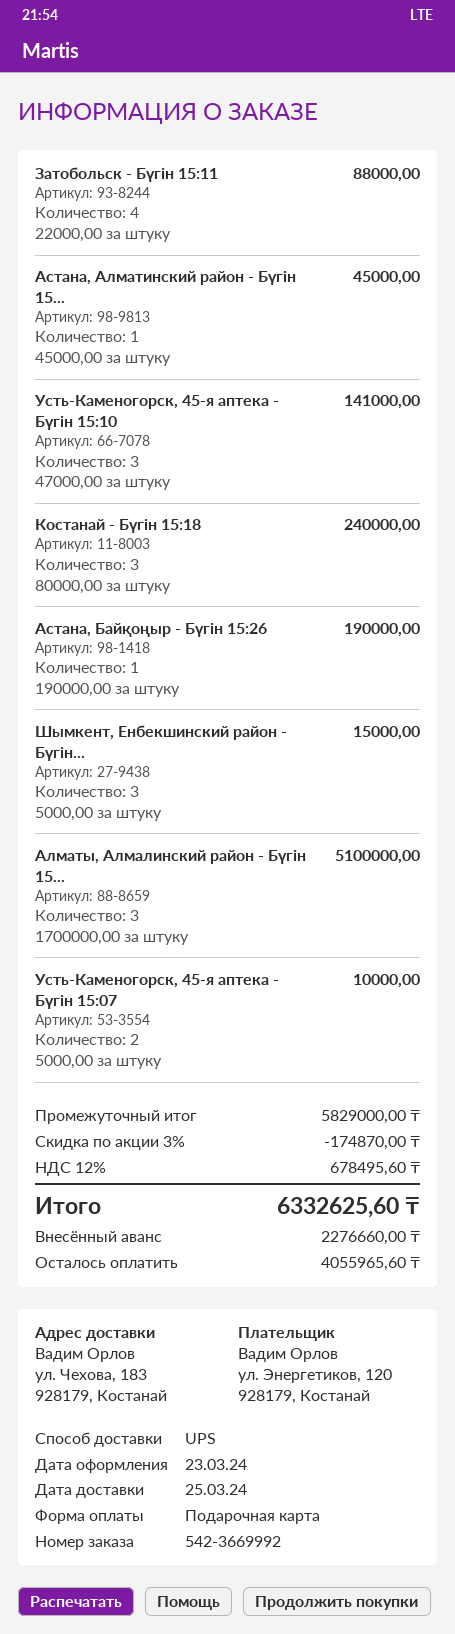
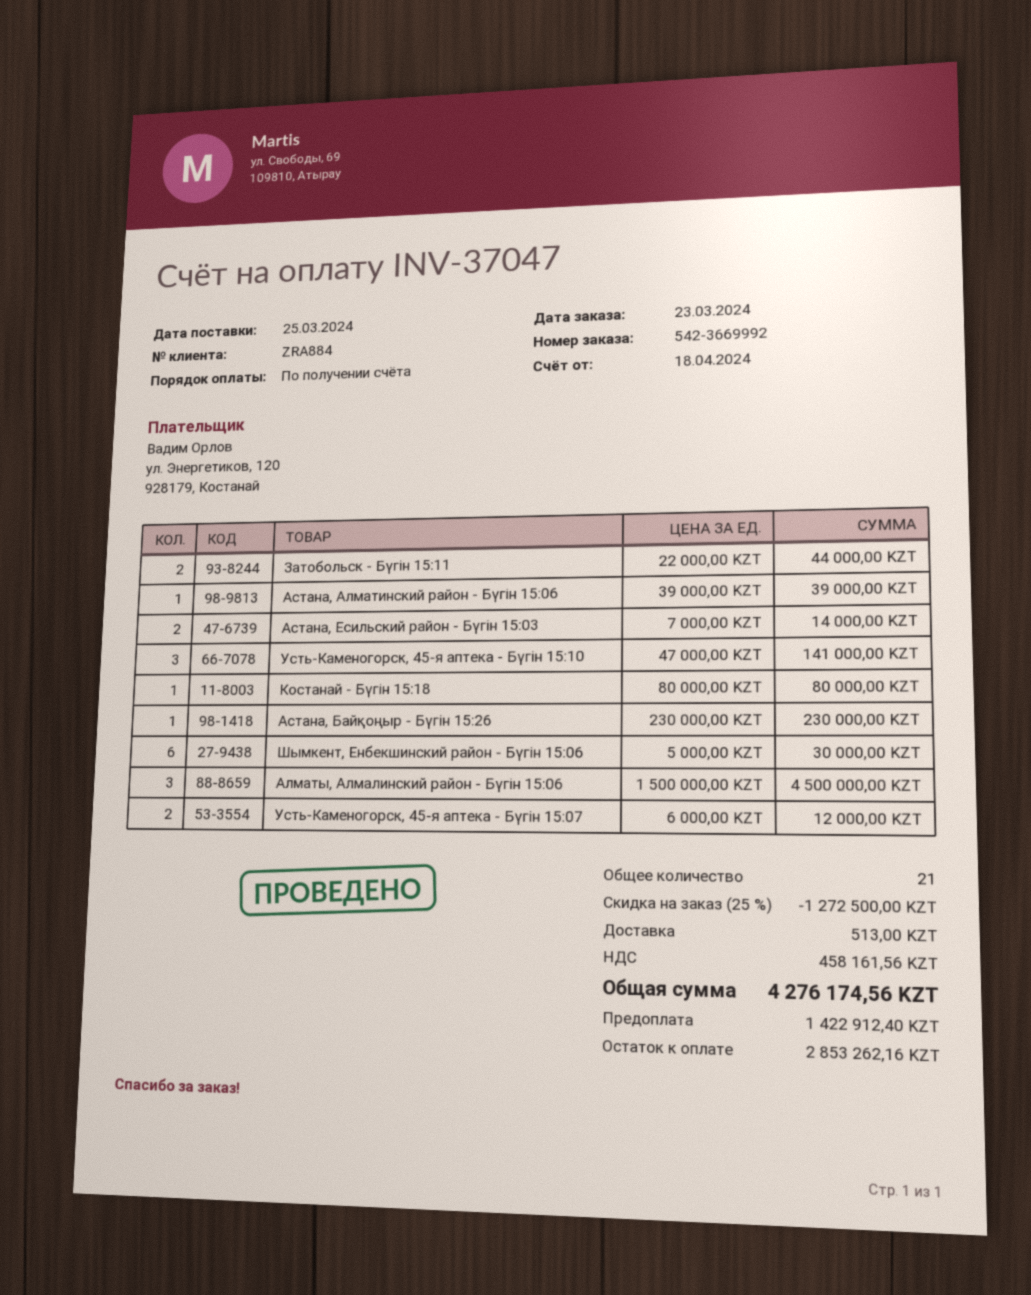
Затобольск - Бүгін 15:11: 4 x 22000.00 = 88000.00 -> 2 x 22000.00 = 44000.00
Астана, Алматинский район - Бүгін 15...: 1 x 45000.00 = 45000.00 -> 1 x 39000.00 = 39000.00
Костанай - Бүгін 15:18: 3 x 80000.00 = 240000.00 -> 1 x 80000.00 = 80000.00
Астана, Байқоңыр - Бүгін 15:26: 1 x 190000.00 = 190000.00 -> 1 x 230000.00 = 230000.00
Шымкент, Енбекшинский район - Бүгін...: 3 x 5000.00 = 15000.00 -> 6 x 5000.00 = 30000.00
Алматы, Алмалинский район - Бүгін 15...: 3 x 1700000.00 = 5100000.00 -> 3 x 1500000.00 = 4500000.00
Усть-Каменогорск, 45-я аптека - Бүгін 15:07: 2 x 5000.00 = 10000.00 -> 2 x 6000.00 = 12000.00
Астана, Есильский район - Бүгін 15:03: none -> 2 x 7000.00 = 14000.00
discount: 3% = 174870.00 -> 25% = 1272500.00
shipping: none -> 513.00
tax: 678495.60 -> 458161.56
total: 6332625.60 -> 4276174.56
deposit: 2276660.00 -> 1422912.40
balance: 4055965.60 -> 2853262.16

